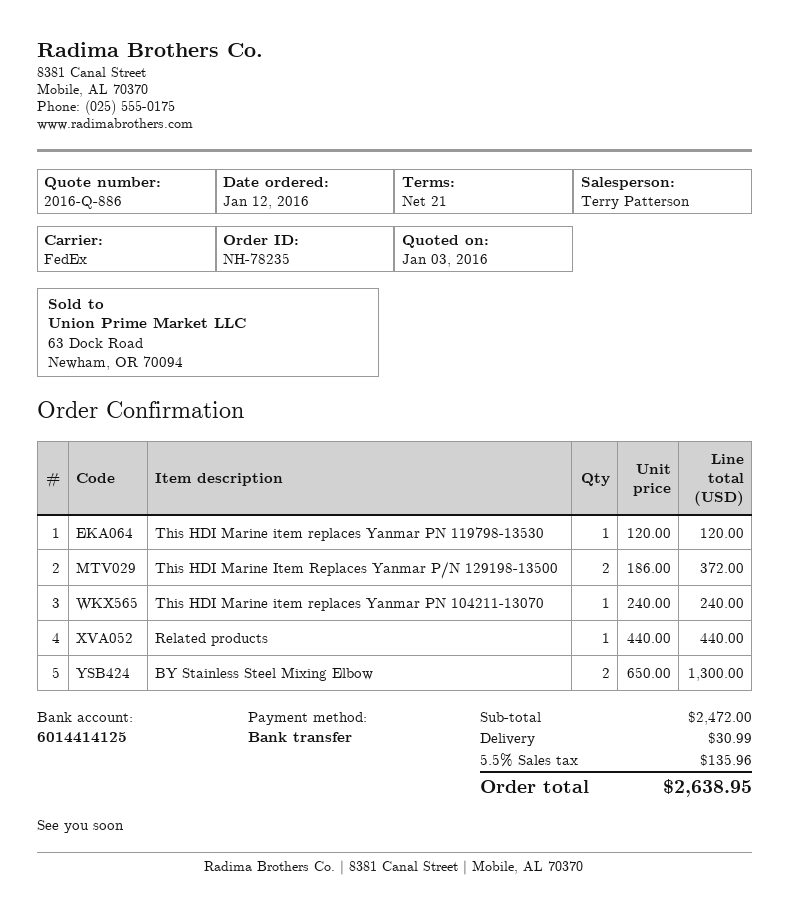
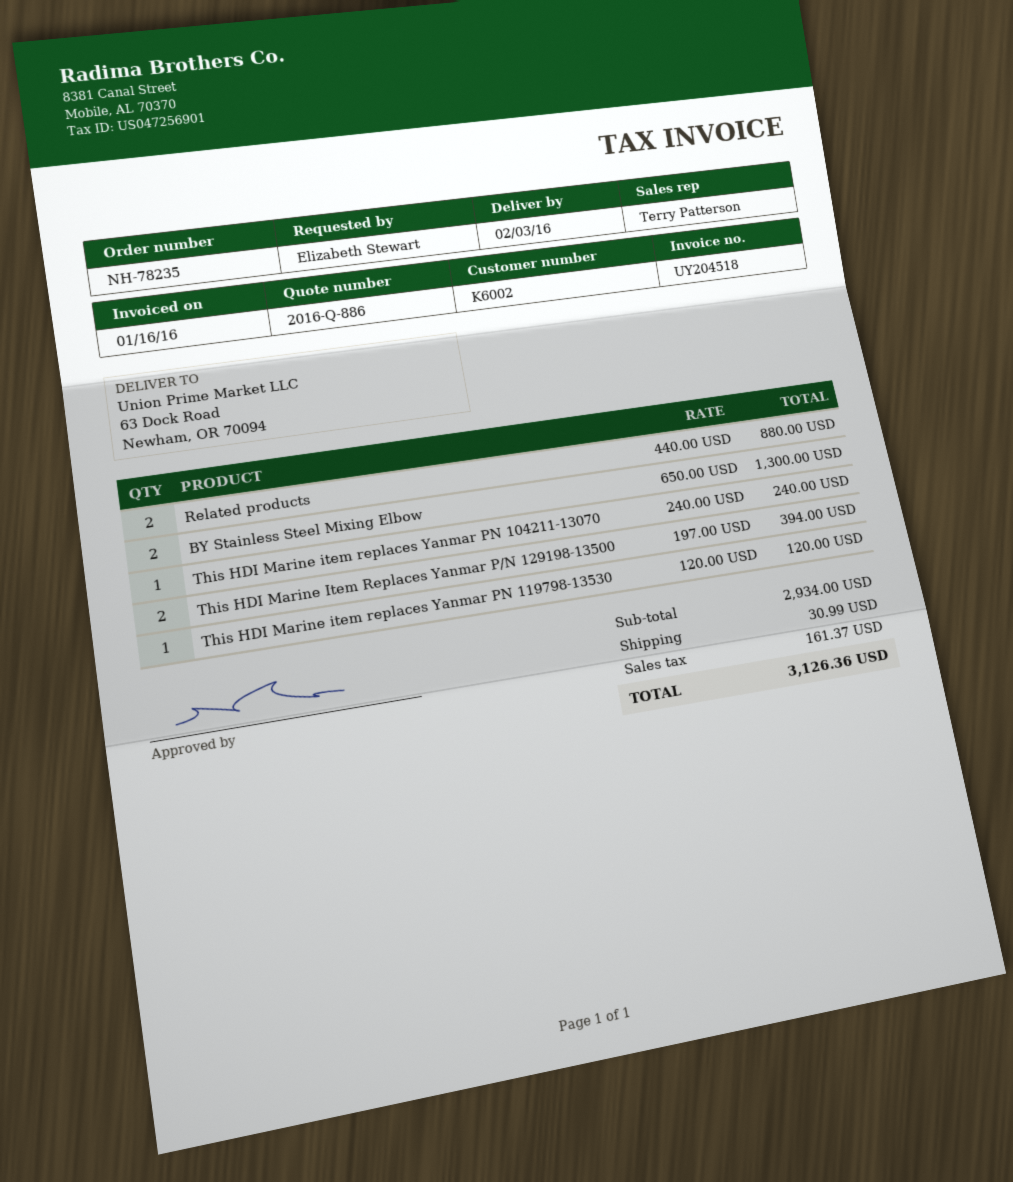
This HDI Marine Item Replaces Yanmar P/N 129198-13500: 2 x 186.00 = 372.00 -> 2 x 197.00 = 394.00
Related products: 1 x 440.00 = 440.00 -> 2 x 440.00 = 880.00
subtotal: 2472.00 -> 2934.00
tax: 135.96 -> 161.37
total: 2638.95 -> 3126.36

